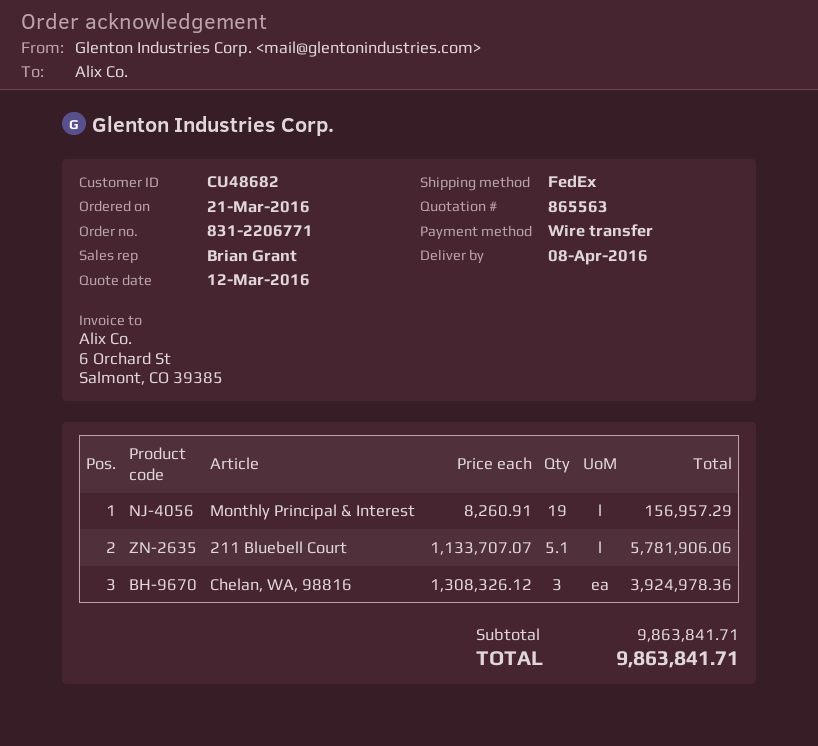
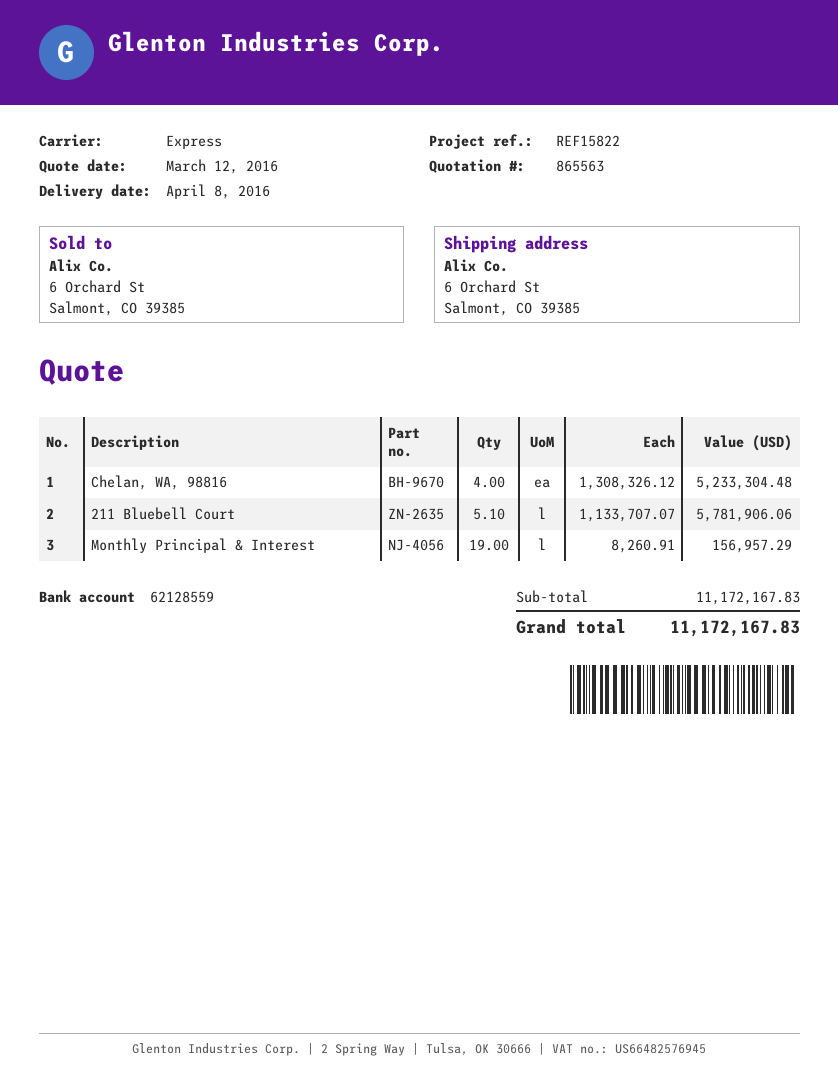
shipping method: FedEx -> express
Chelan, WA, 98816: 3 x 1308326.12 = 3924978.36 -> 4 x 1308326.12 = 5233304.48
subtotal: 9863841.71 -> 11172167.83
total: 9863841.71 -> 11172167.83

